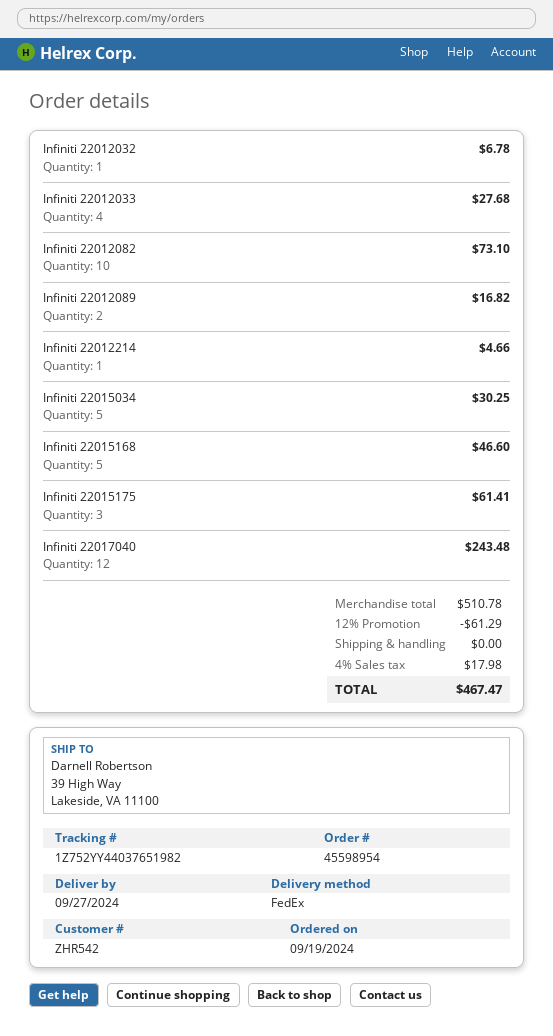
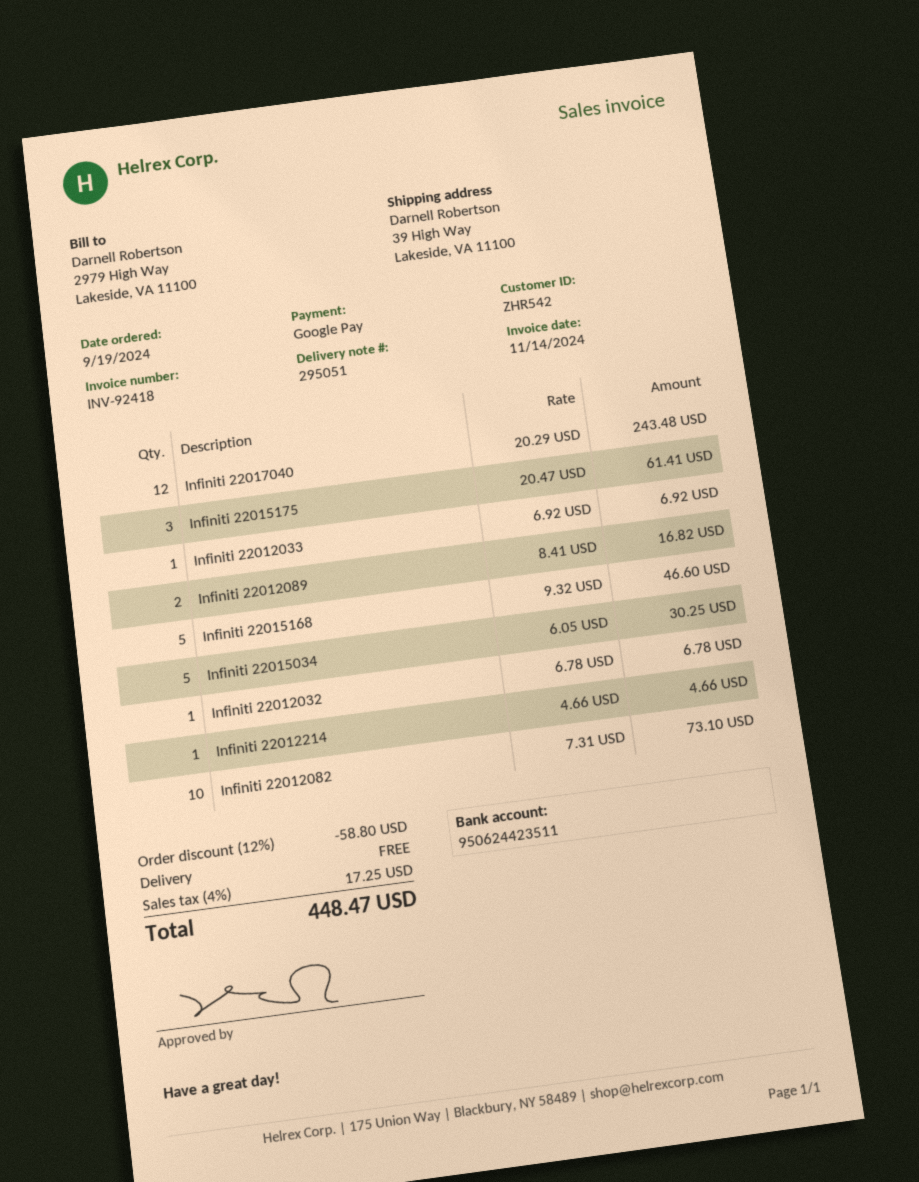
Infiniti 22012033: 4 for 27.68 -> 1 for 6.92
discount: 12% = 61.29 -> 12% = 58.80
tax: 4% = 17.98 -> 4% = 17.25
total: 467.47 -> 448.47

